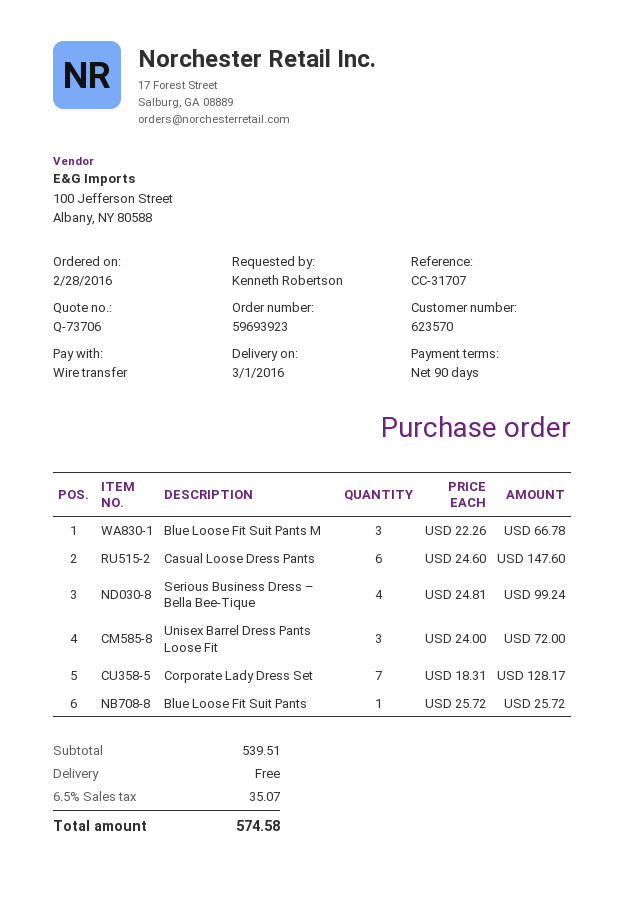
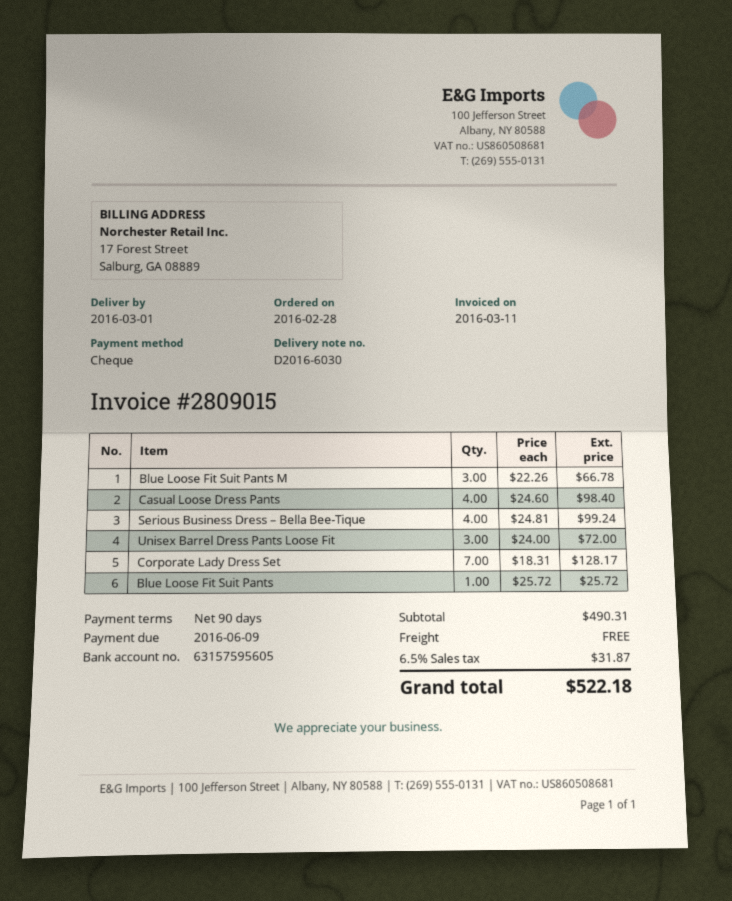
payment method: bank transfer -> cheque
Casual Loose Dress Pants: 6 x 24.60 = 147.60 -> 4 x 24.60 = 98.40
subtotal: 539.51 -> 490.31
tax: 6.5% = 35.07 -> 6.5% = 31.87
total: 574.58 -> 522.18

